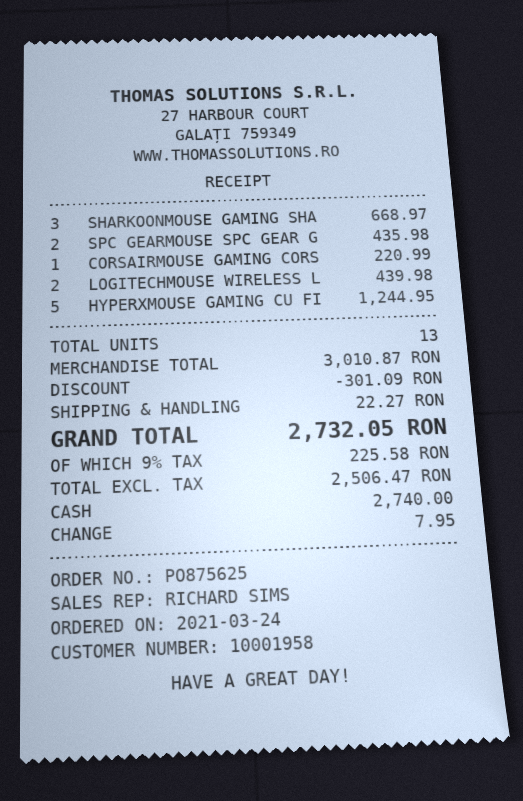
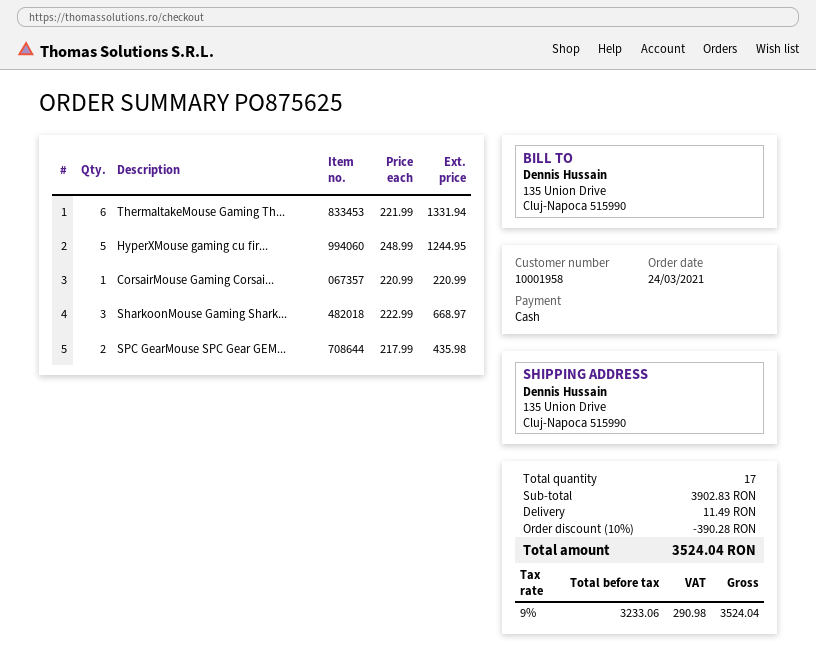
LOGITECHMOUSE WIRELESS L: 2 for 439.98 -> none
ThermaltakeMouse Gaming Th...: none -> 6 for 1331.94
total quantity: 13 -> 17
subtotal: 3010.87 -> 3902.83
discount: 301.09 -> 390.28
shipping: 22.27 -> 11.49
net: 2506.47 -> 3233.06
tax: 9% = 225.58 -> 9% = 290.98
total: 2732.05 -> 3524.04

